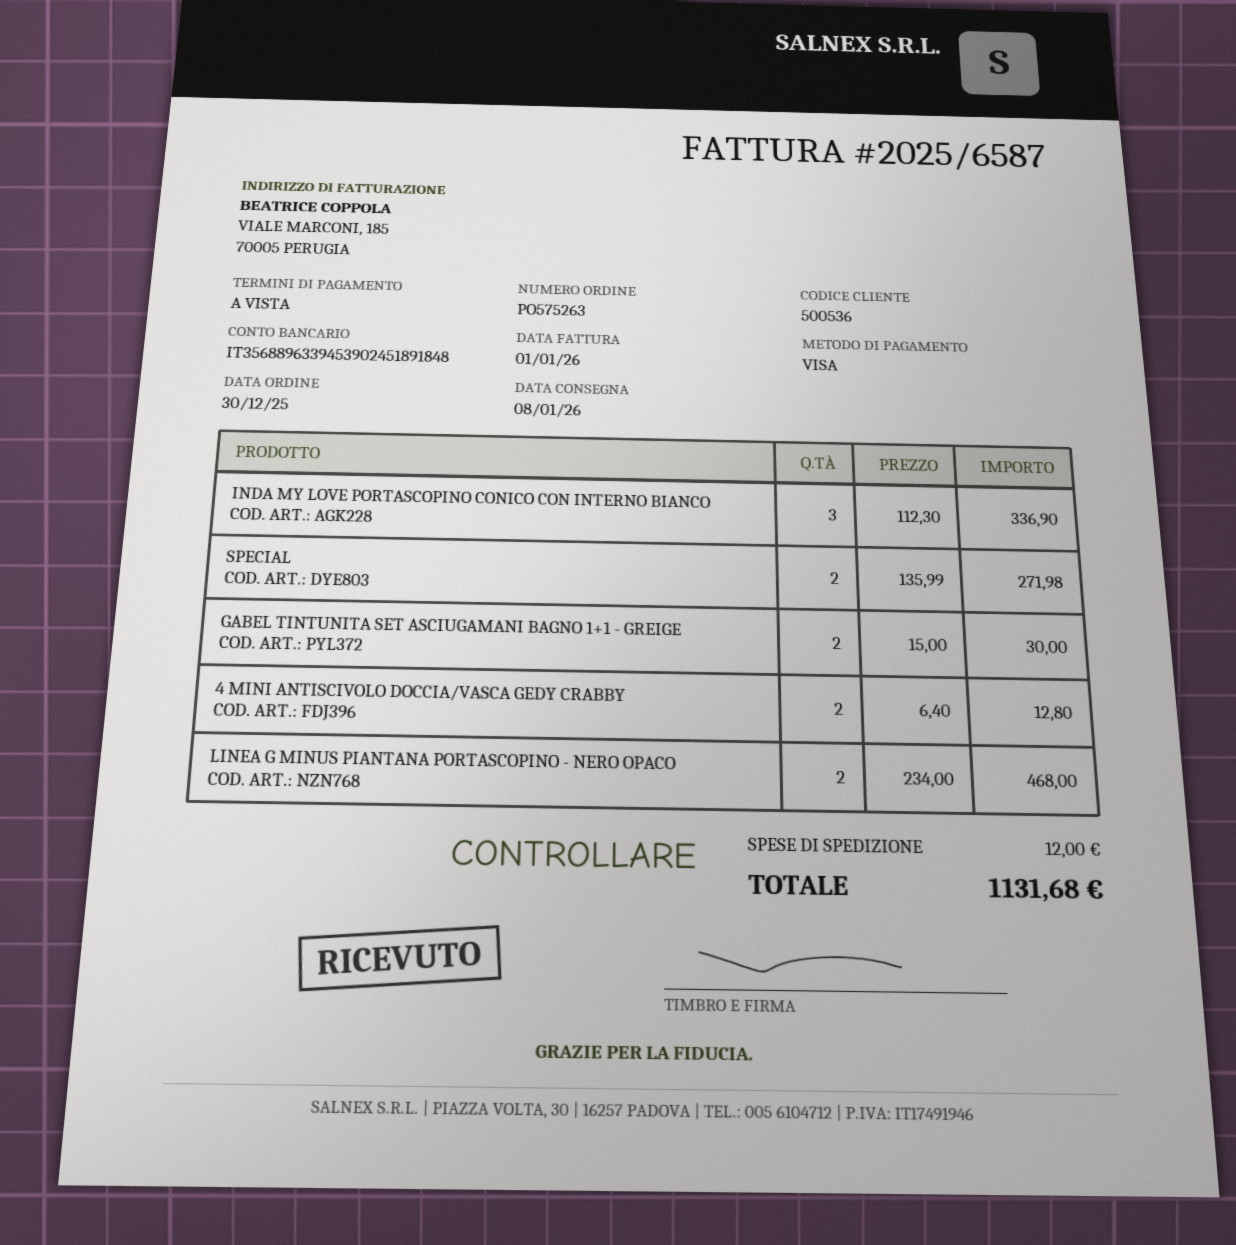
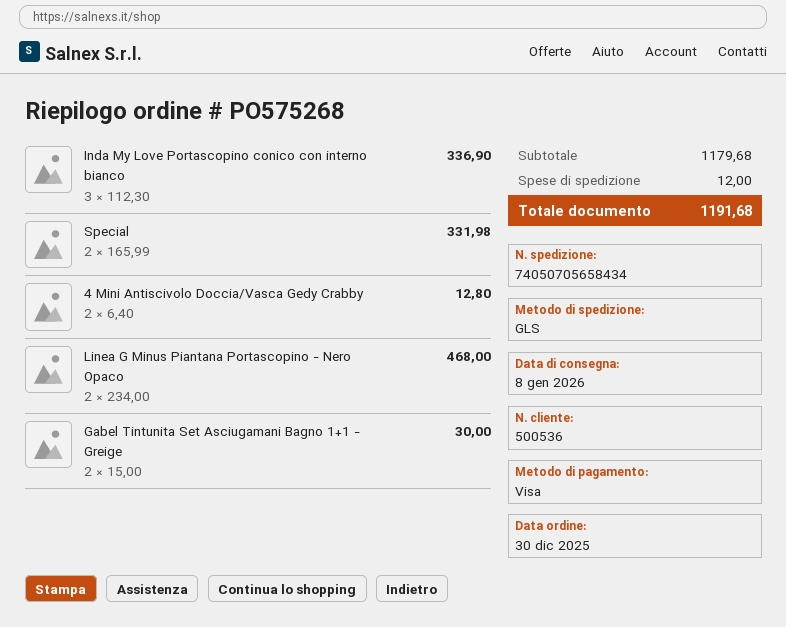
order number: PO575263 -> PO575268
SPECIAL: 2 x 135.99 = 271.98 -> 2 x 165.99 = 331.98
total: 1131.68 -> 1191.68

